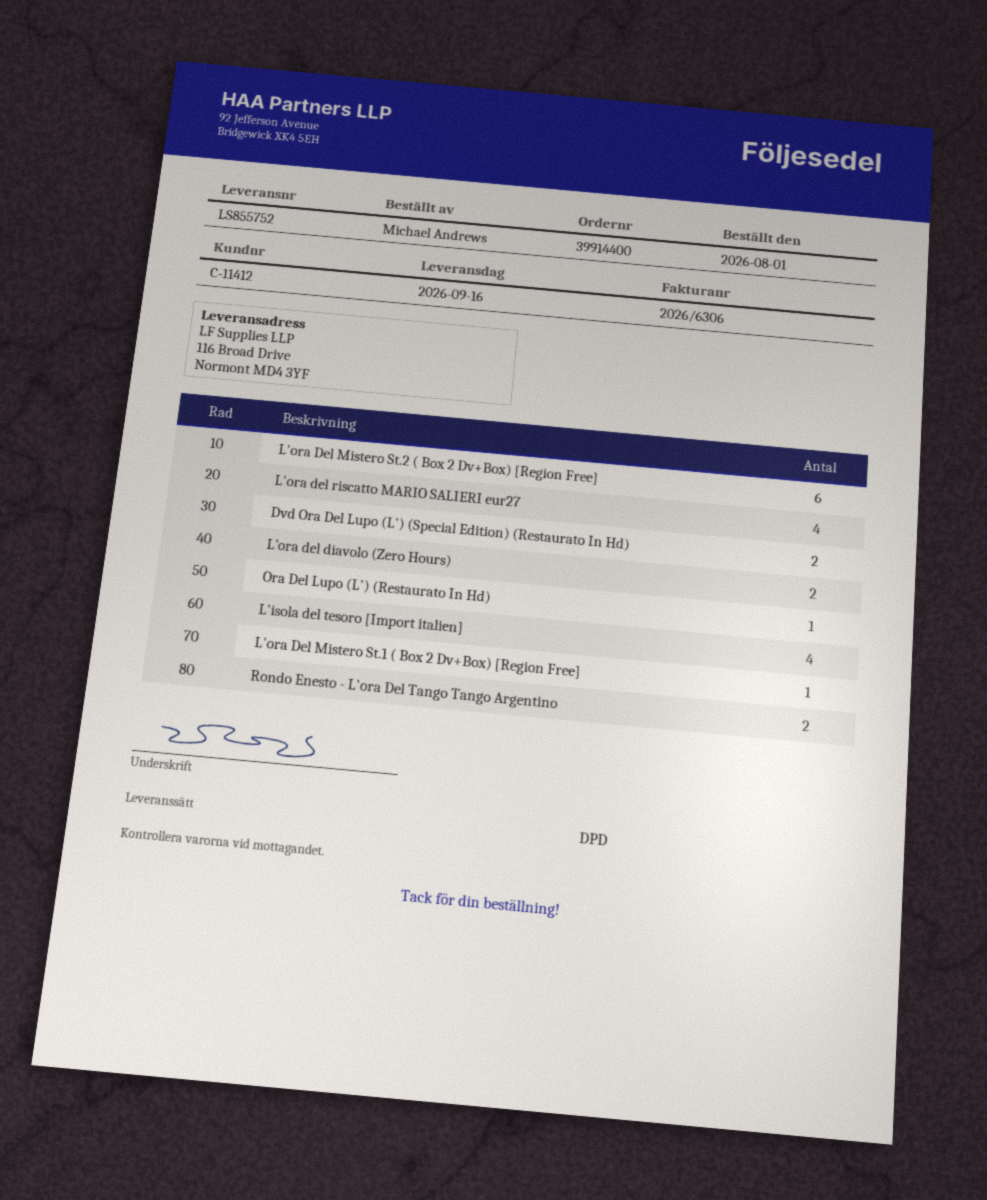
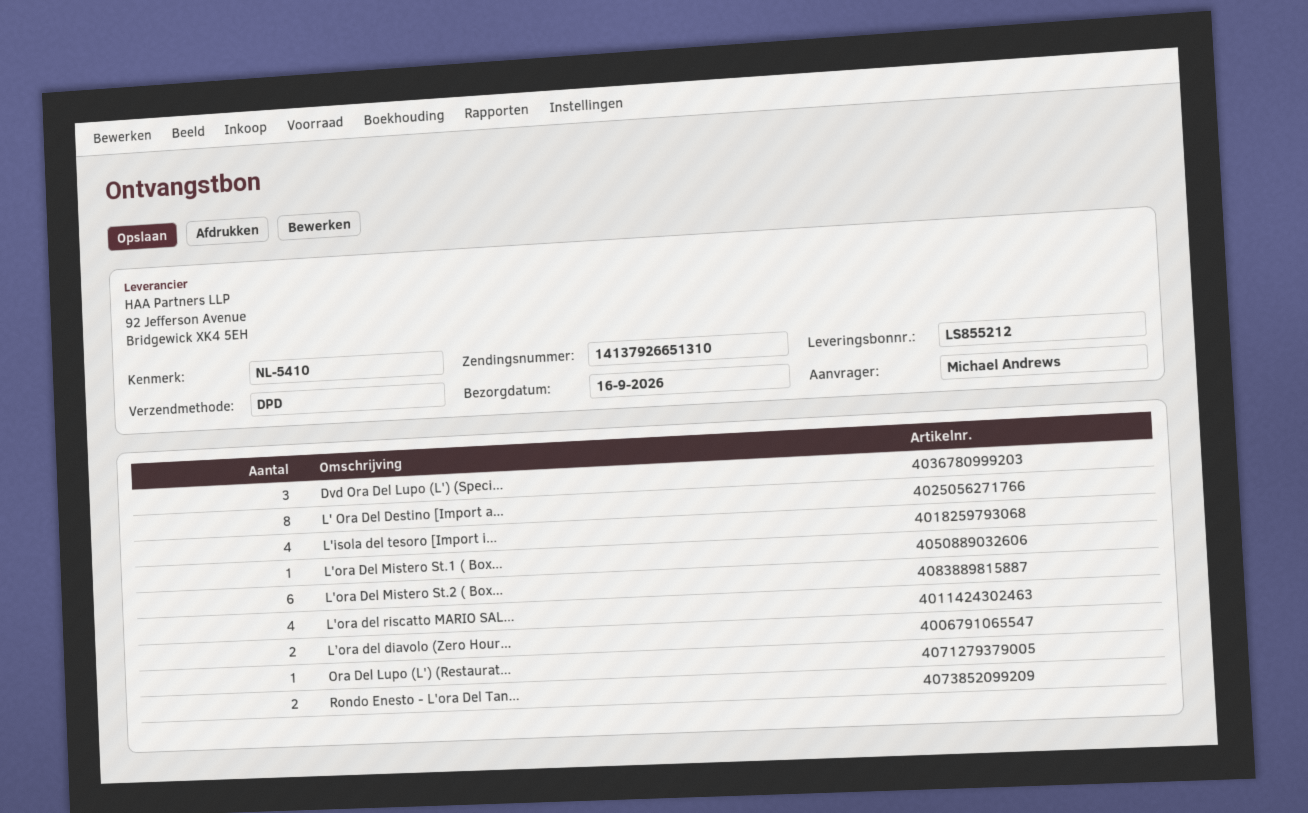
delivery note number: LS855752 -> LS855212
Dvd Ora Del Lupo (L') (Special Edition) (Restaurato In Hd): 2 -> 3
L' Ora Del Destino [Import a...: none -> 8

